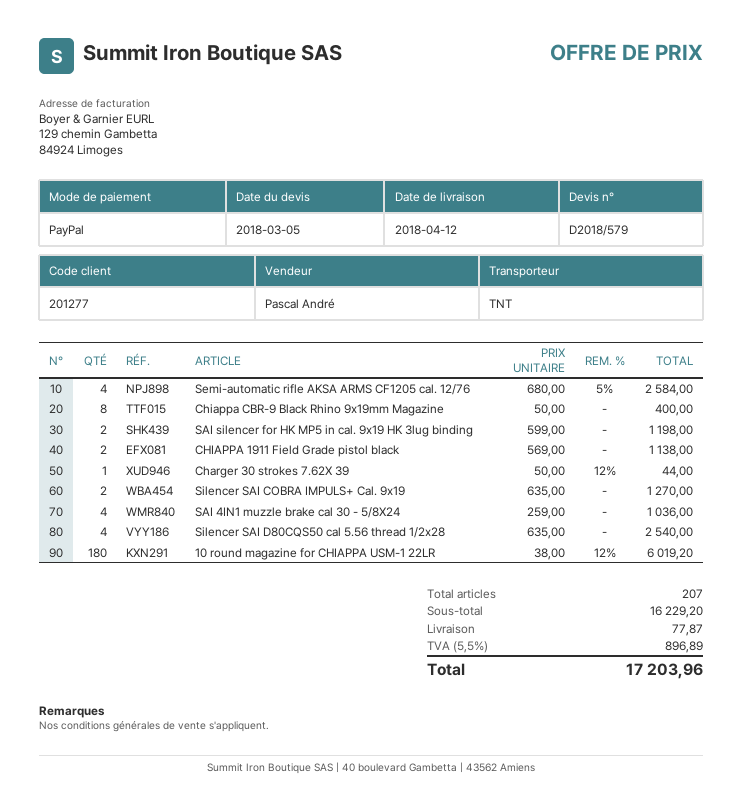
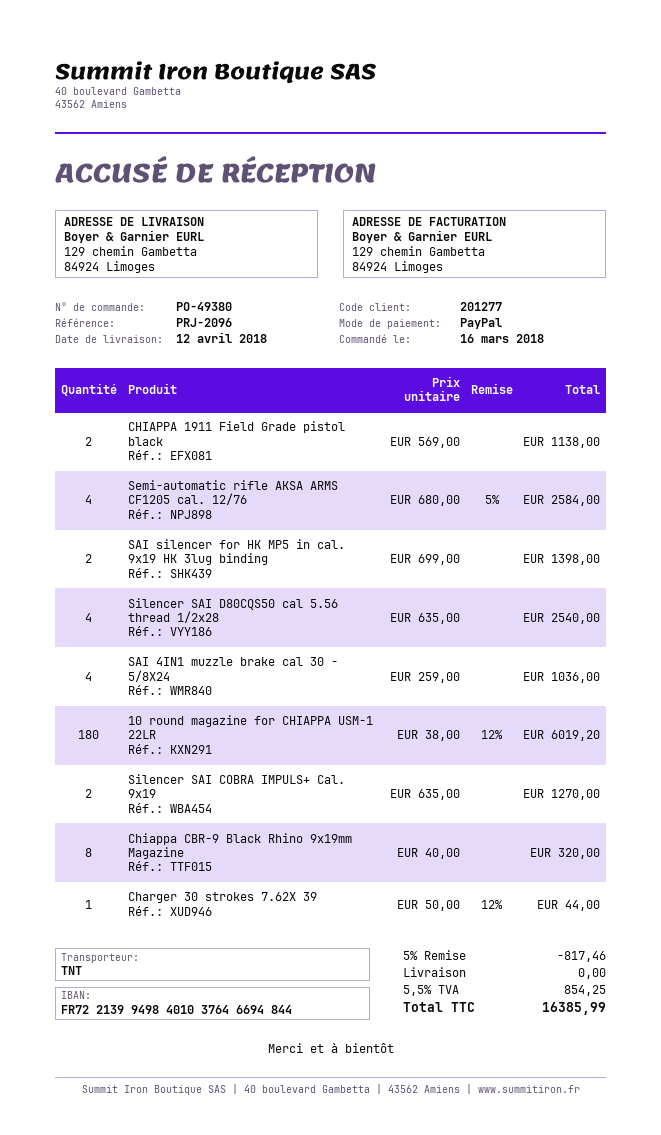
Chiappa CBR-9 Black Rhino 9x19mm Magazine: 8 x 50.00 = 400.00 -> 8 x 40.00 = 320.00
SAI silencer for HK MP5 in cal. 9x19 HK 3lug binding: 2 x 599.00 = 1198.00 -> 2 x 699.00 = 1398.00
discount: none -> 5% = 817.46
shipping: 77.87 -> 0.00
tax: 5.5% = 896.89 -> 5.5% = 854.25
total: 17203.96 -> 16385.99

